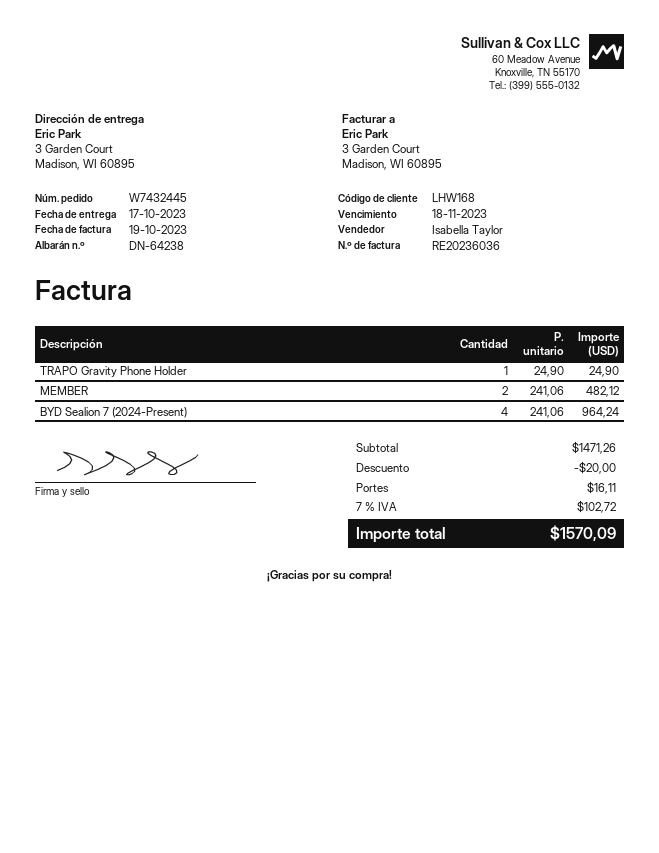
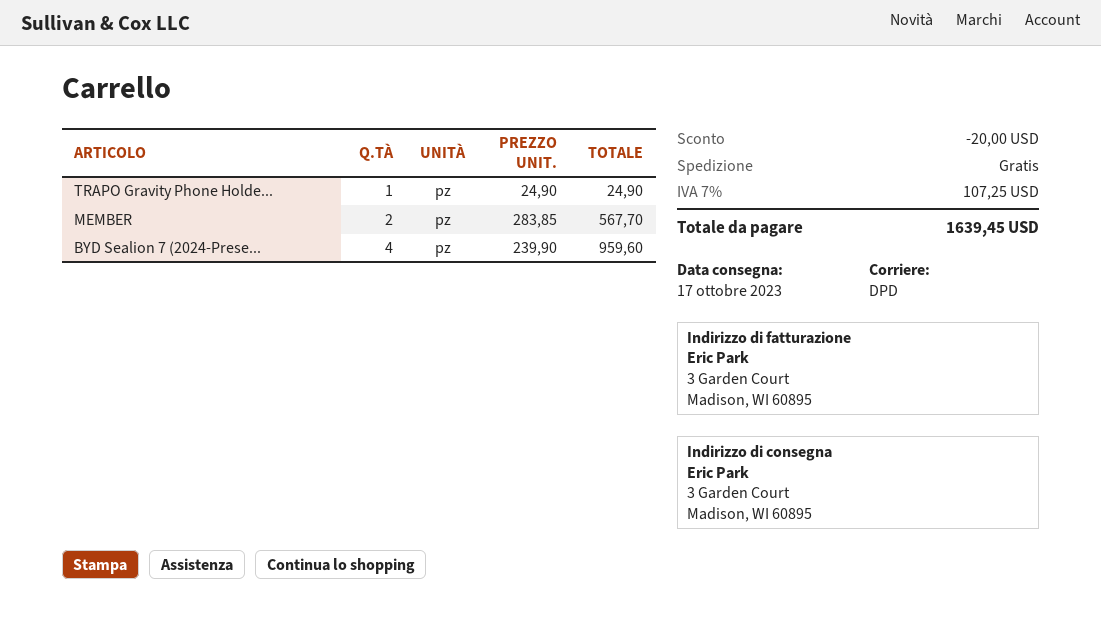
MEMBER: 2 x 241.06 = 482.12 -> 2 x 283.85 = 567.70
BYD Sealion 7 (2024-Present): 4 x 241.06 = 964.24 -> 4 x 239.90 = 959.60
shipping: 16.11 -> 0.00
tax: 7% = 102.72 -> 7% = 107.25
total: 1570.09 -> 1639.45

